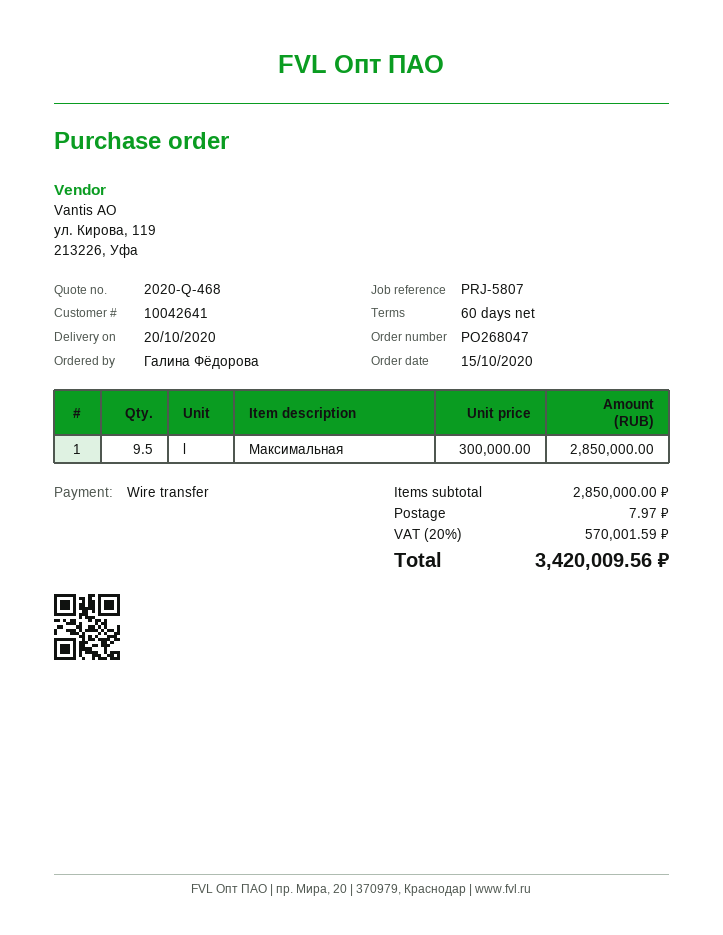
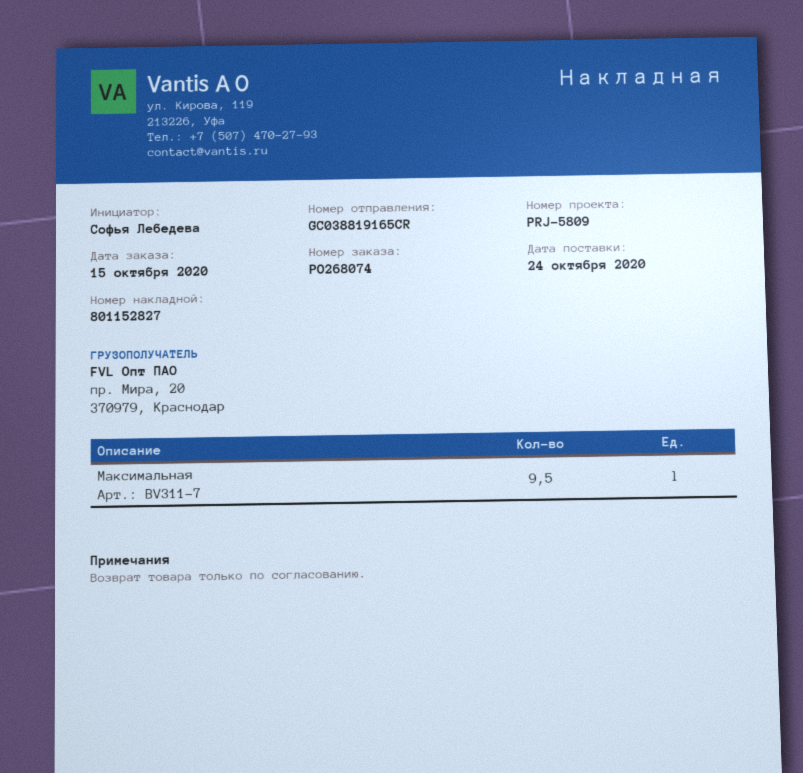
order number: PO268047 -> PO268074
delivery date: 2020-10-20 -> 2020-10-24
reference: PRJ-5807 -> PRJ-5809
ordered by: Галина Фёдорова -> Софья Лебедева

